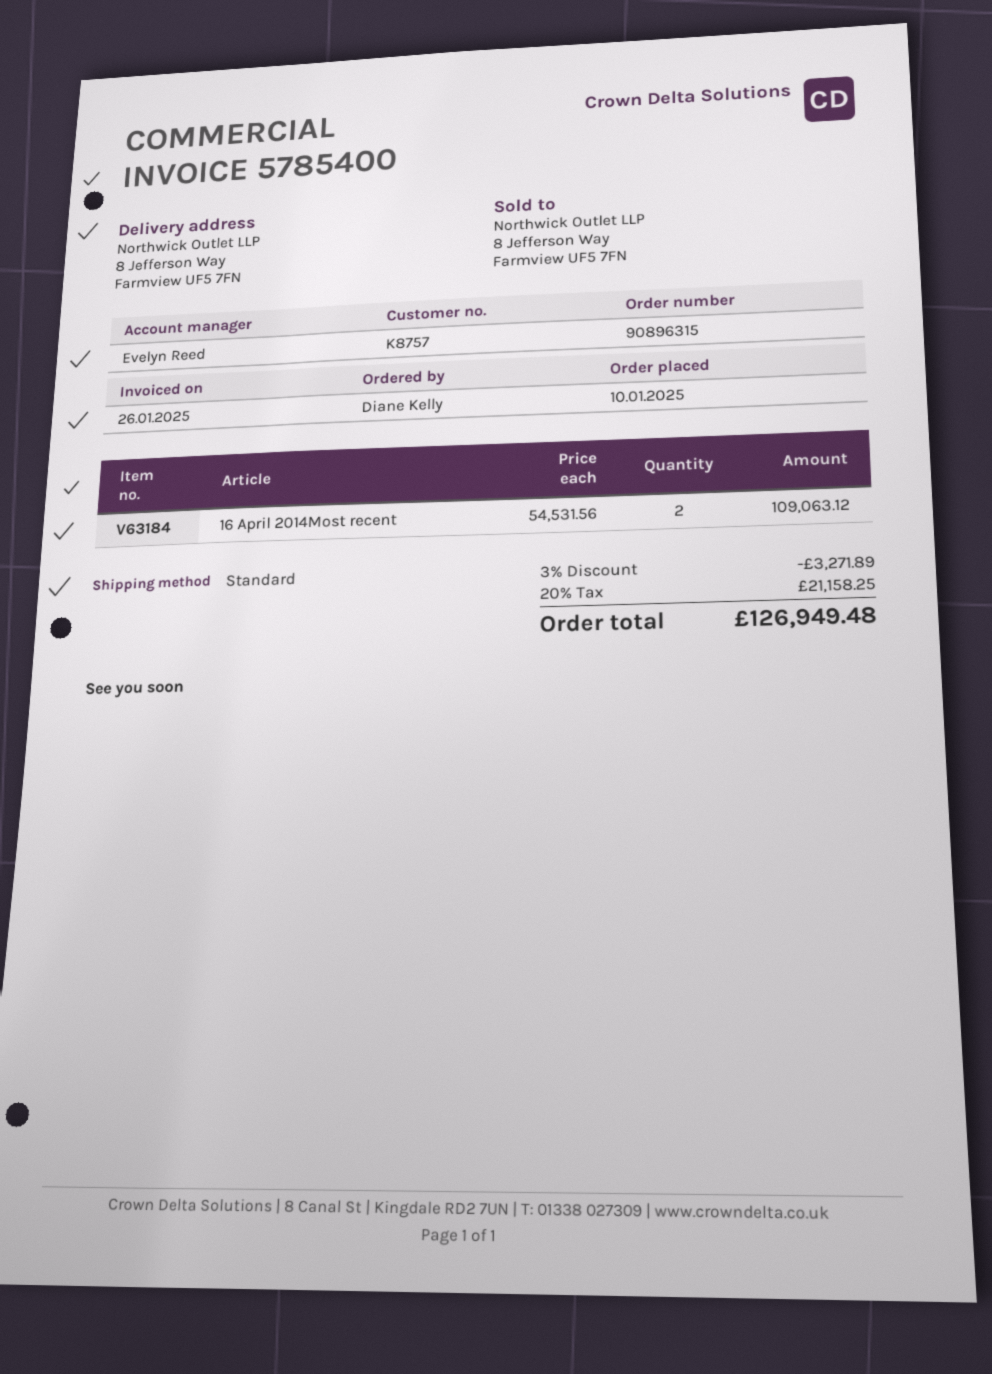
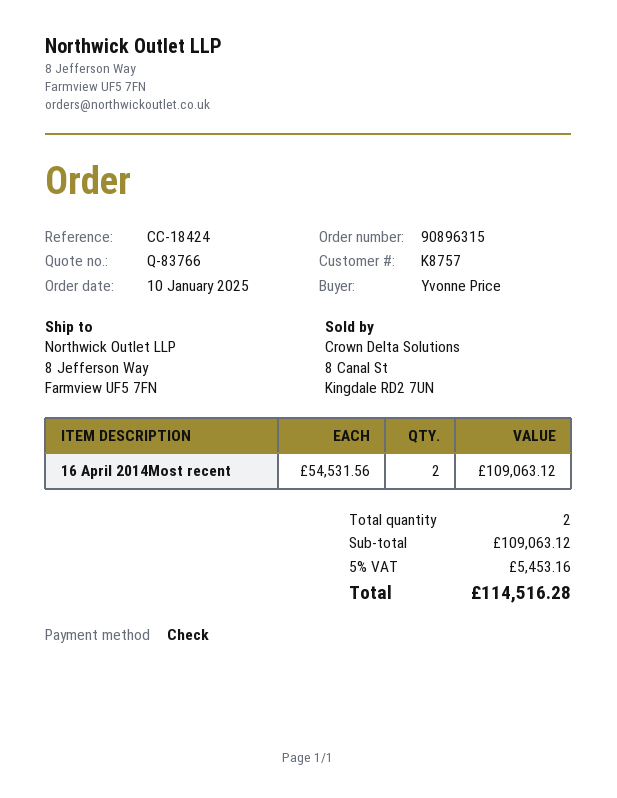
ordered by: Diane Kelly -> Yvonne Price
discount: 3% = 3271.89 -> none
tax: 20% = 21158.25 -> 5% = 5453.16
total: 126949.48 -> 114516.28

